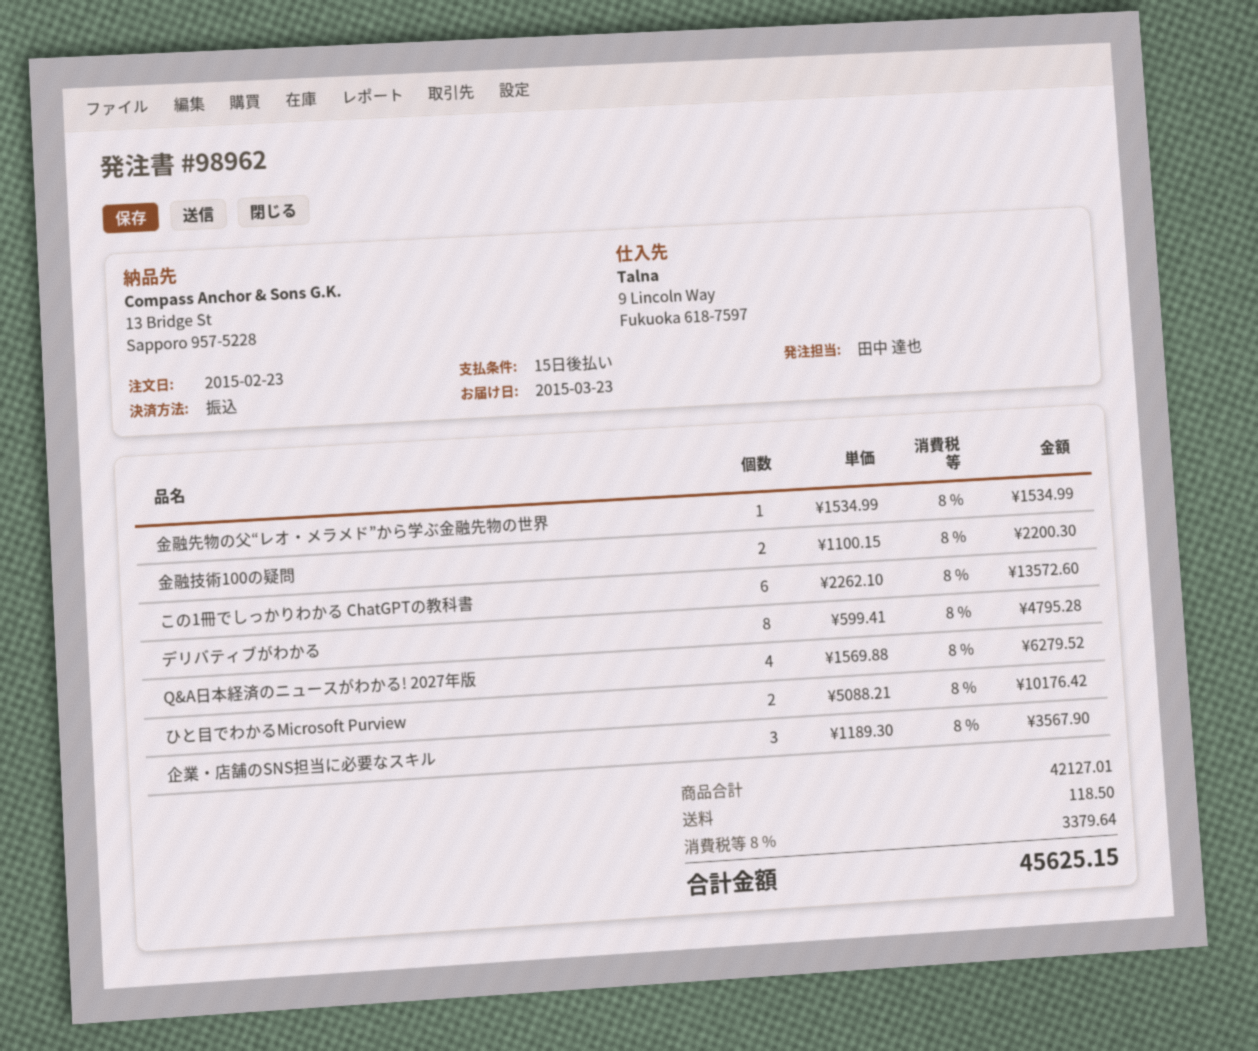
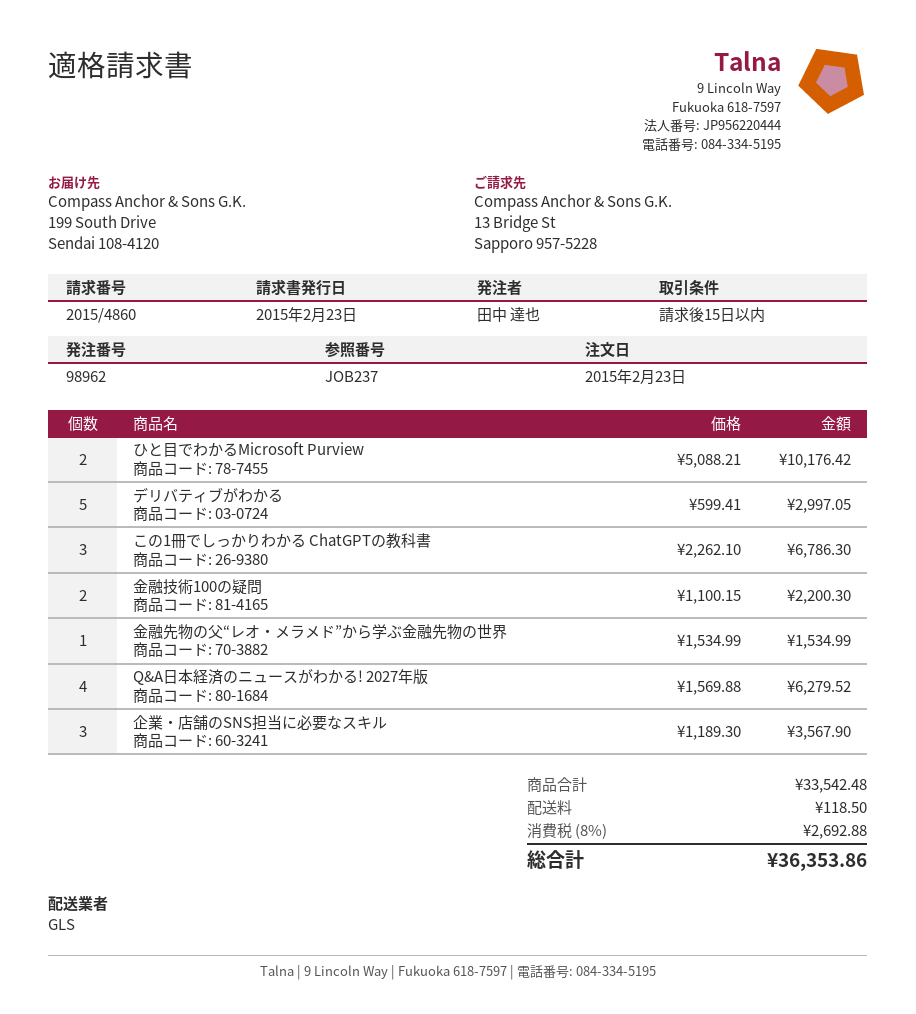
ship to: 13 Bridge St, Sapporo 957-5228 -> 199 South Drive, Sendai 108-4120
この1冊でしっかりわかる ChatGPTの教科書: 6 x 2262.10 = 13572.60 -> 3 x 2262.10 = 6786.30
デリバティブがわかる: 8 x 599.41 = 4795.28 -> 5 x 599.41 = 2997.05
subtotal: 42127.01 -> 33542.48
tax: 8% = 3379.64 -> 8% = 2692.88
total: 45625.15 -> 36353.86

